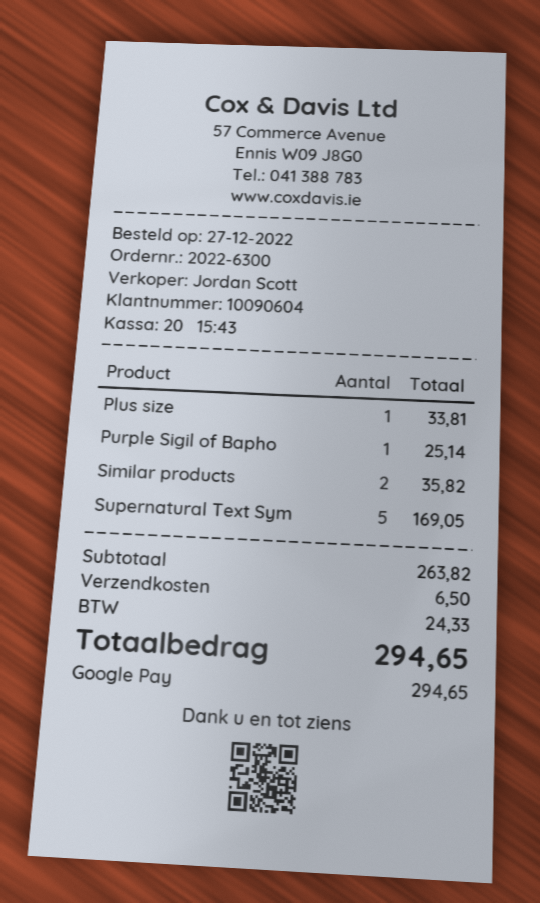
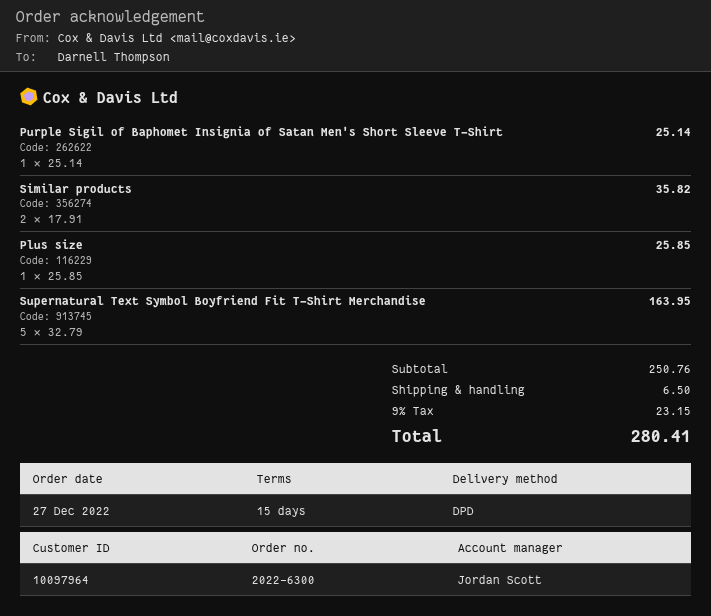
customer number: 10090604 -> 10097964
Plus size: 1 for 33.81 -> 1 for 25.85
Supernatural Text Sym: 5 for 169.05 -> 5 for 163.95
subtotal: 263.82 -> 250.76
tax: 24.33 -> 23.15
total: 294.65 -> 280.41

